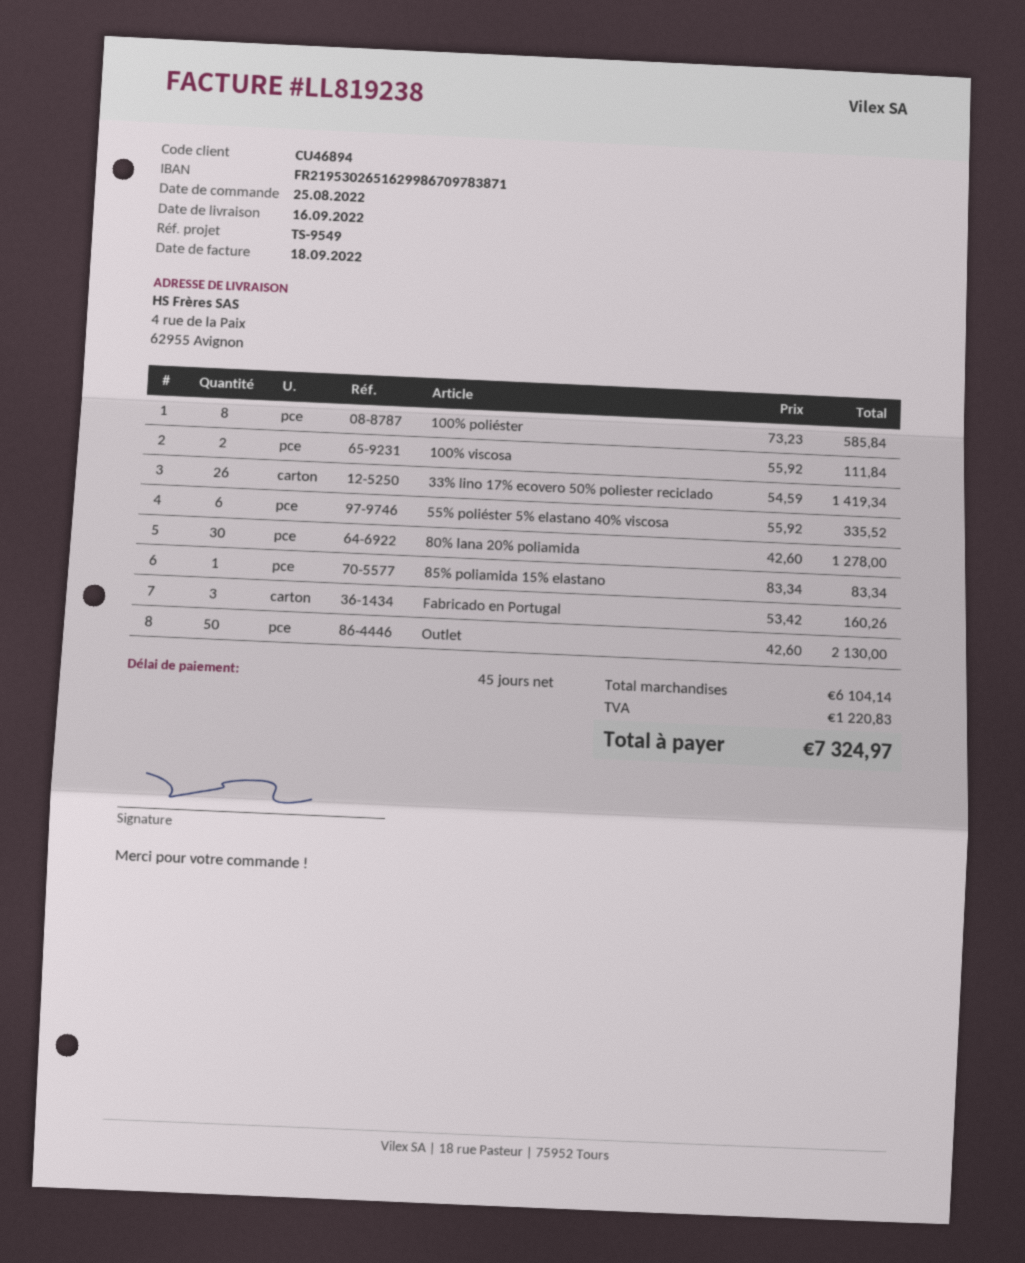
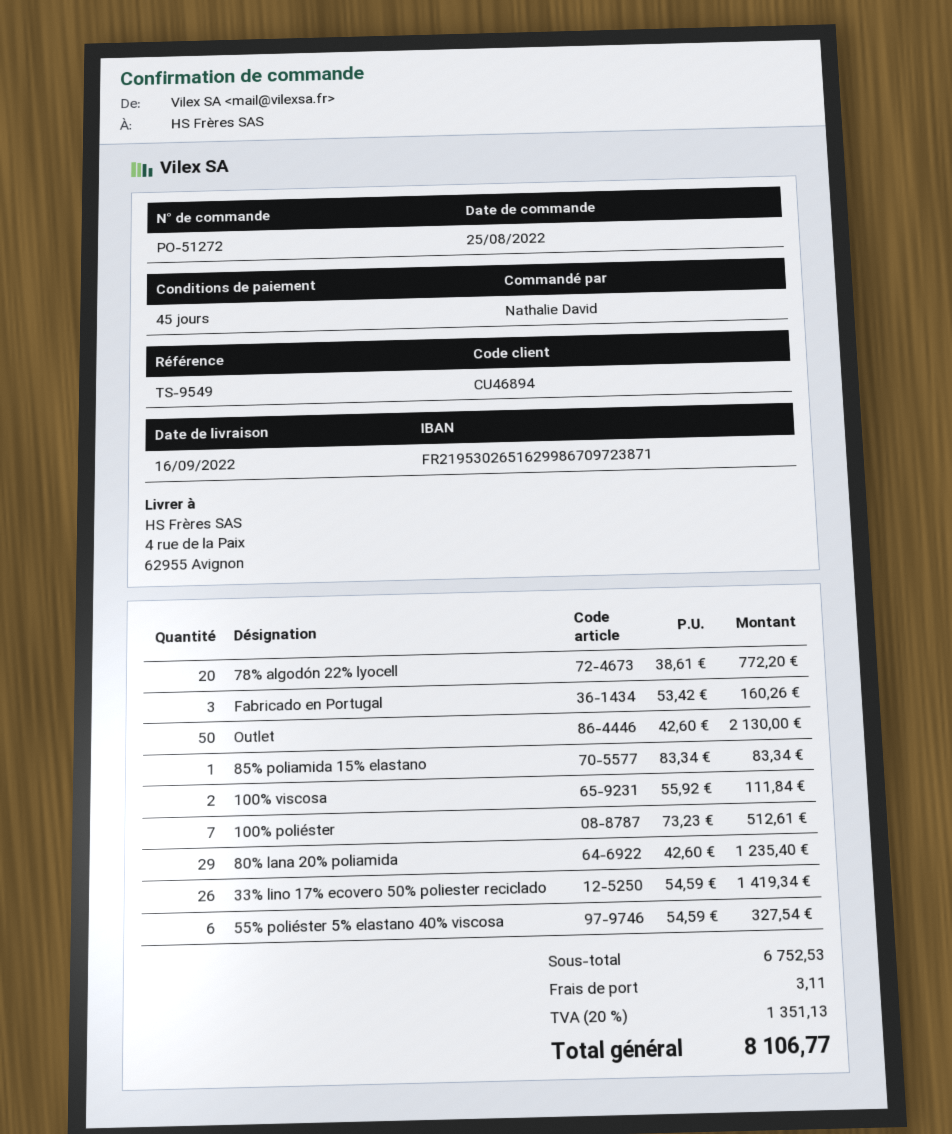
bank account: FR2195302651629986709783871 -> FR2195302651629986709723871
100% poliéster: 8 x 73.23 = 585.84 -> 7 x 73.23 = 512.61
55% poliéster 5% elastano 40% viscosa: 6 x 55.92 = 335.52 -> 6 x 54.59 = 327.54
80% lana 20% poliamida: 30 x 42.60 = 1278.00 -> 29 x 42.60 = 1235.40
78% algodón 22% lyocell: none -> 20 x 38.61 = 772.20
subtotal: 6104.14 -> 6752.53
shipping: none -> 3.11
tax: 1220.83 -> 1351.13
total: 7324.97 -> 8106.77

